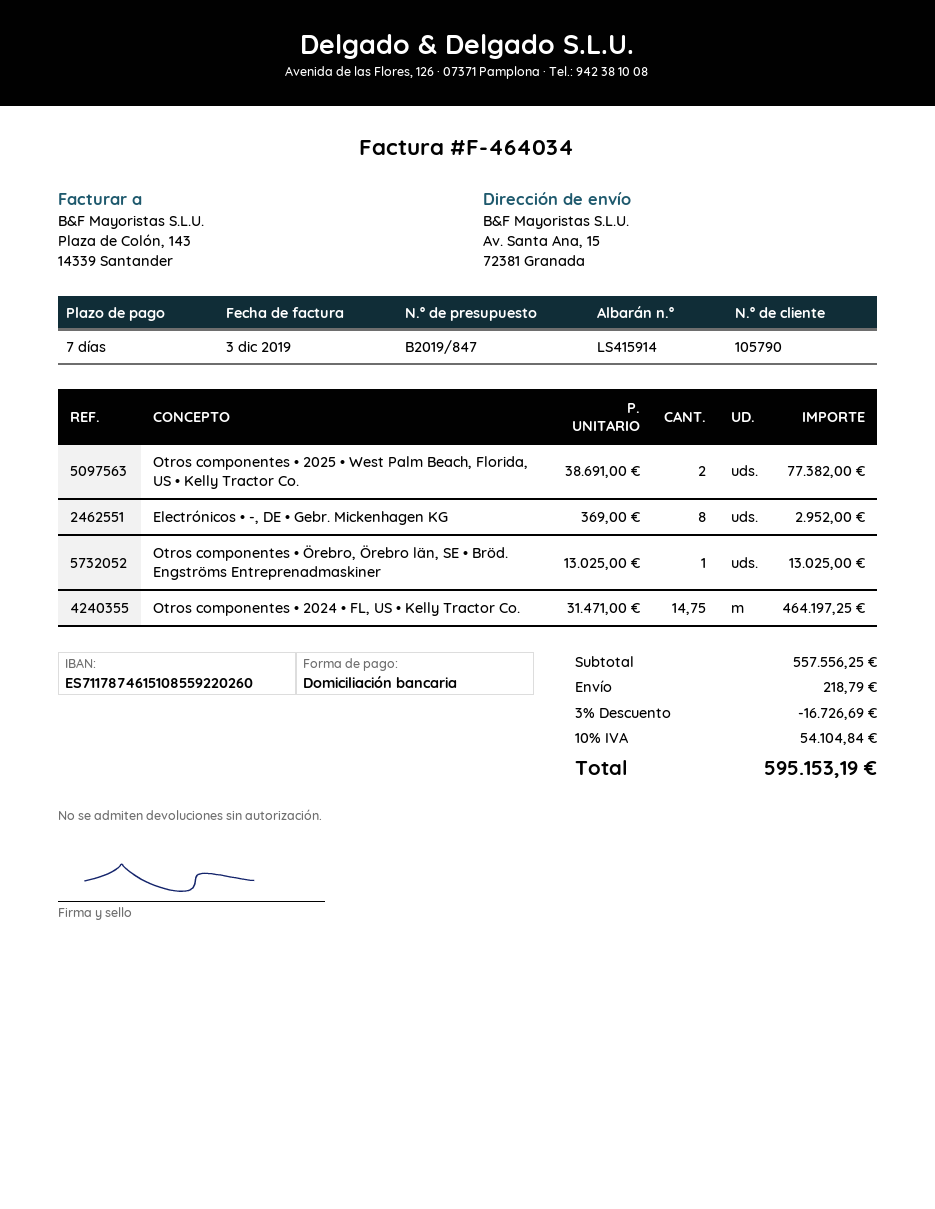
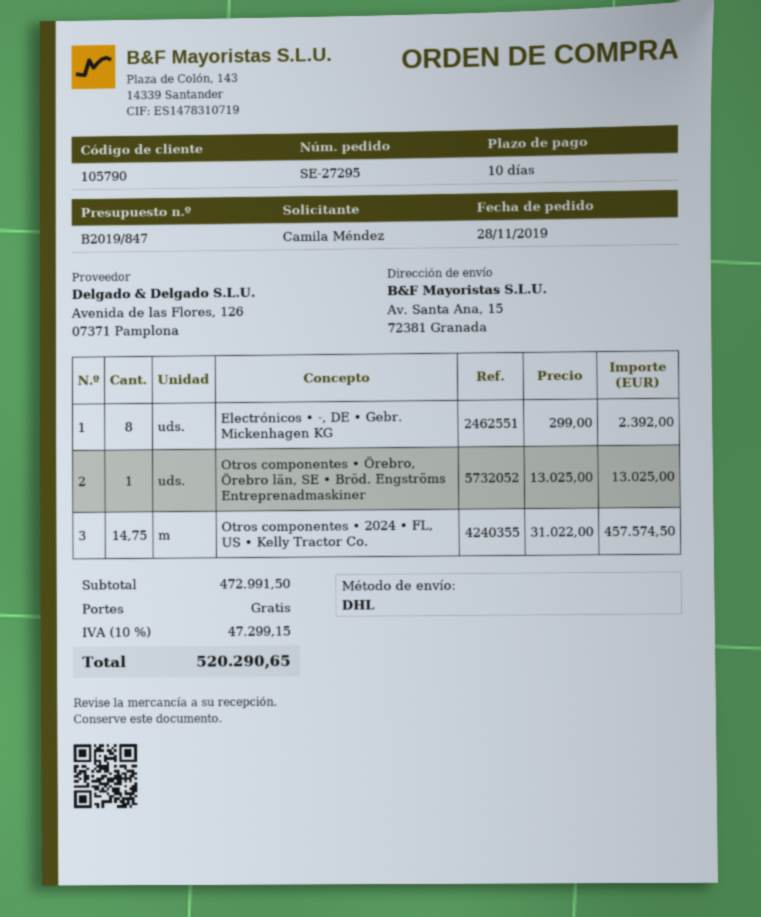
payment terms: 7 days -> 10 days
Otros componentes • 2025 • West Palm Beach, Florida, US • Kelly Tractor Co.: 2 x 38691.00 = 77382.00 -> none
Electrónicos • -, DE • Gebr. Mickenhagen KG: 8 x 369.00 = 2952.00 -> 8 x 299.00 = 2392.00
Otros componentes • 2024 • FL, US • Kelly Tractor Co.: 14.75 x 31471.00 = 464197.25 -> 14.75 x 31022.00 = 457574.50
subtotal: 557556.25 -> 472991.50
discount: 3% = 16726.69 -> none
shipping: 218.79 -> 0.00
tax: 10% = 54104.84 -> 10% = 47299.15
total: 595153.19 -> 520290.65

